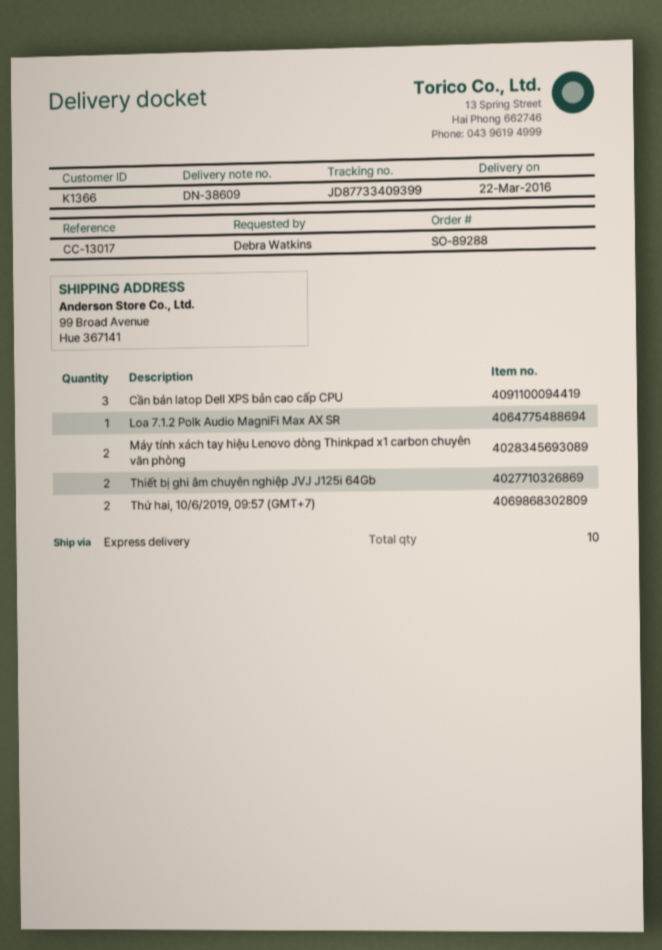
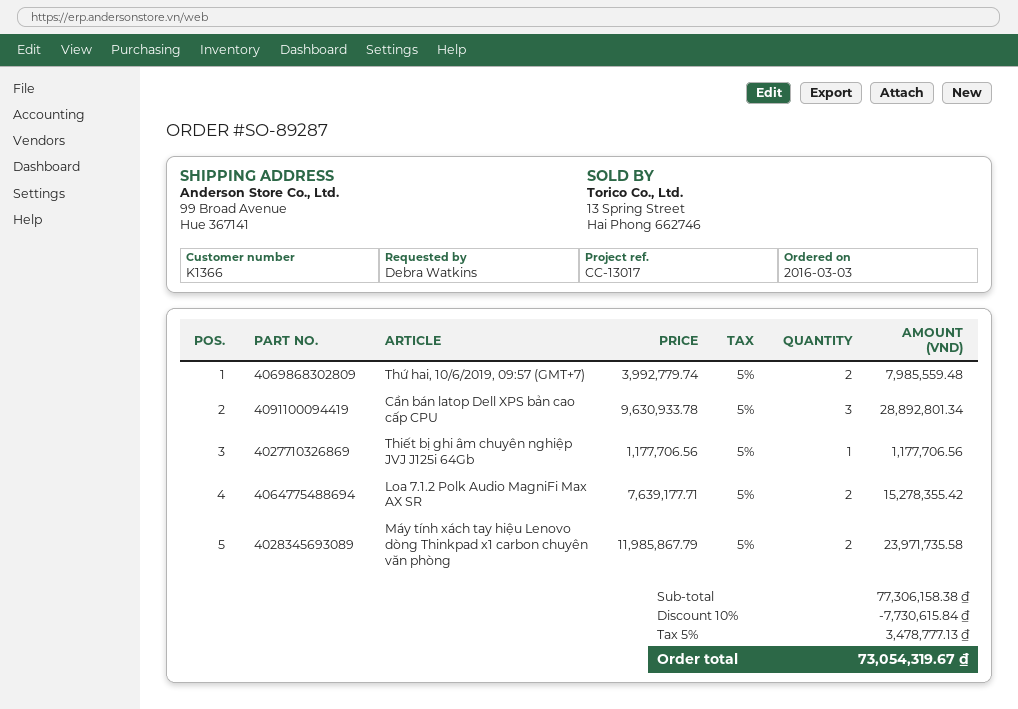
order number: SO-89288 -> SO-89287
Loa 7.1.2 Polk Audio MagniFi Max AX SR: 1 -> 2
Thiết bị ghi âm chuyên nghiệp JVJ J125i 64Gb: 2 -> 1

